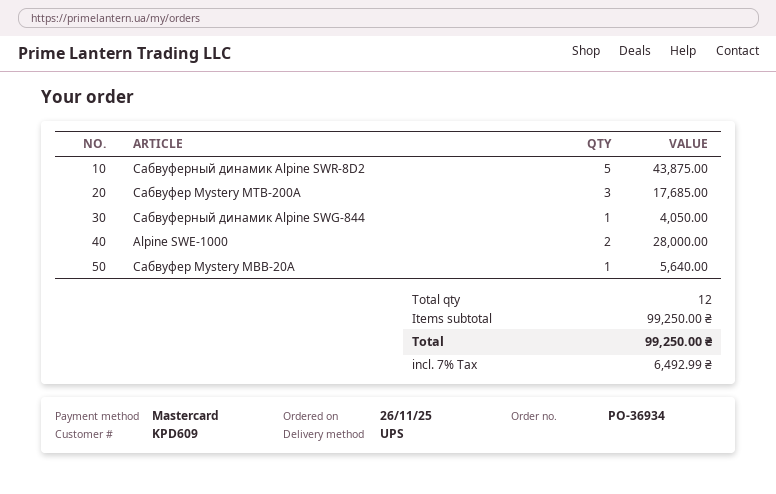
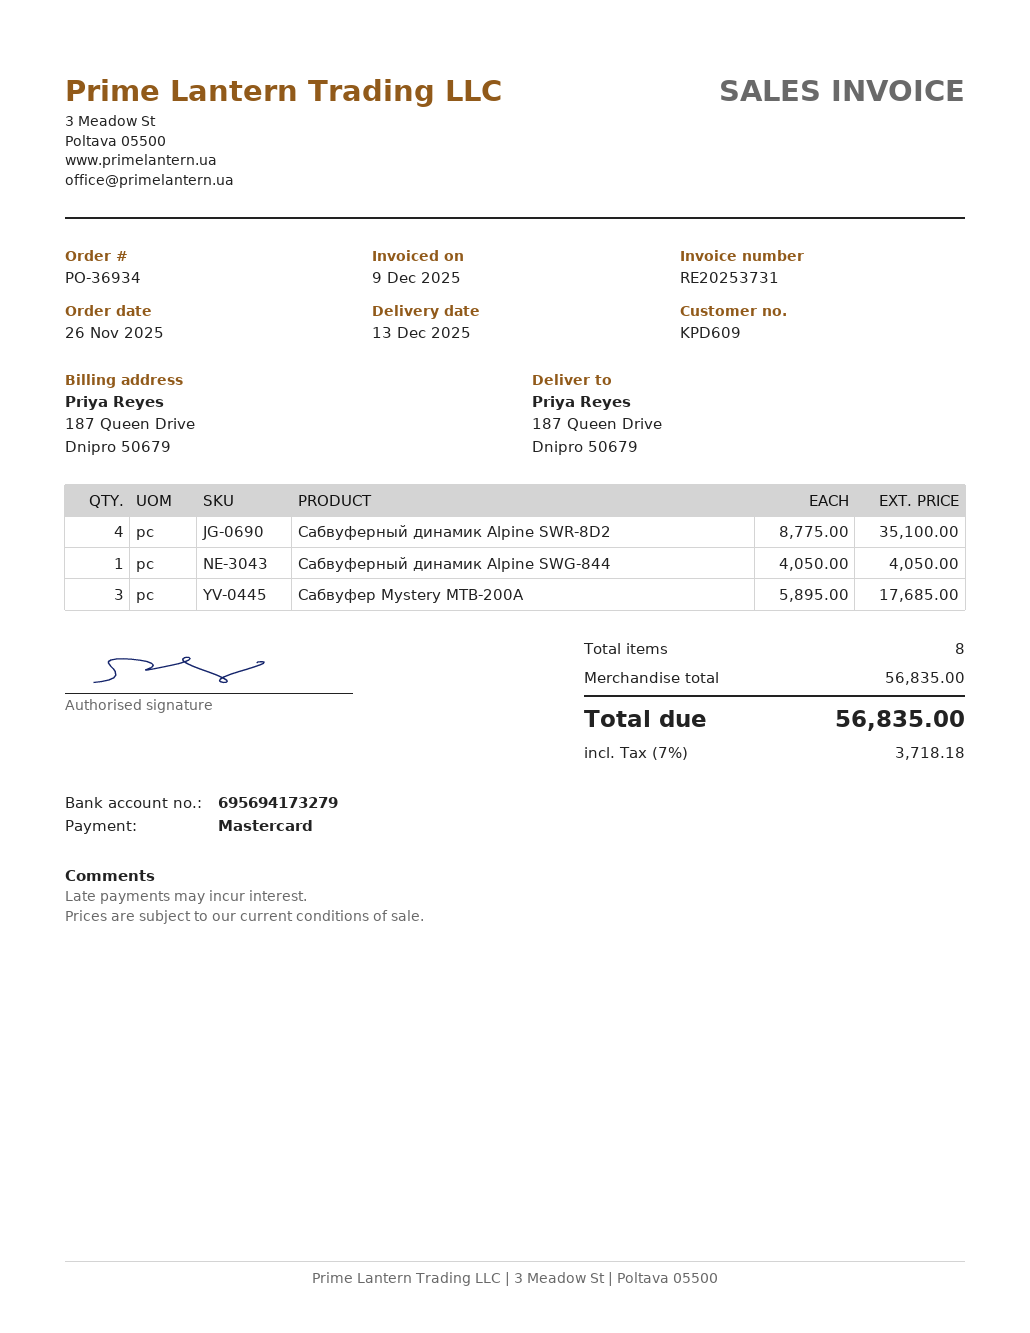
Сабвуферный динамик Alpine SWR-8D2: 5 for 43875.00 -> 4 for 35100.00
Alpine SWE-1000: 2 for 28000.00 -> none
Сабвуфер Mystery MBB-20A: 1 for 5640.00 -> none
total quantity: 12 -> 8
subtotal: 99250.00 -> 56835.00
tax: 7% = 6492.99 -> 7% = 3718.18
total: 99250.00 -> 56835.00

